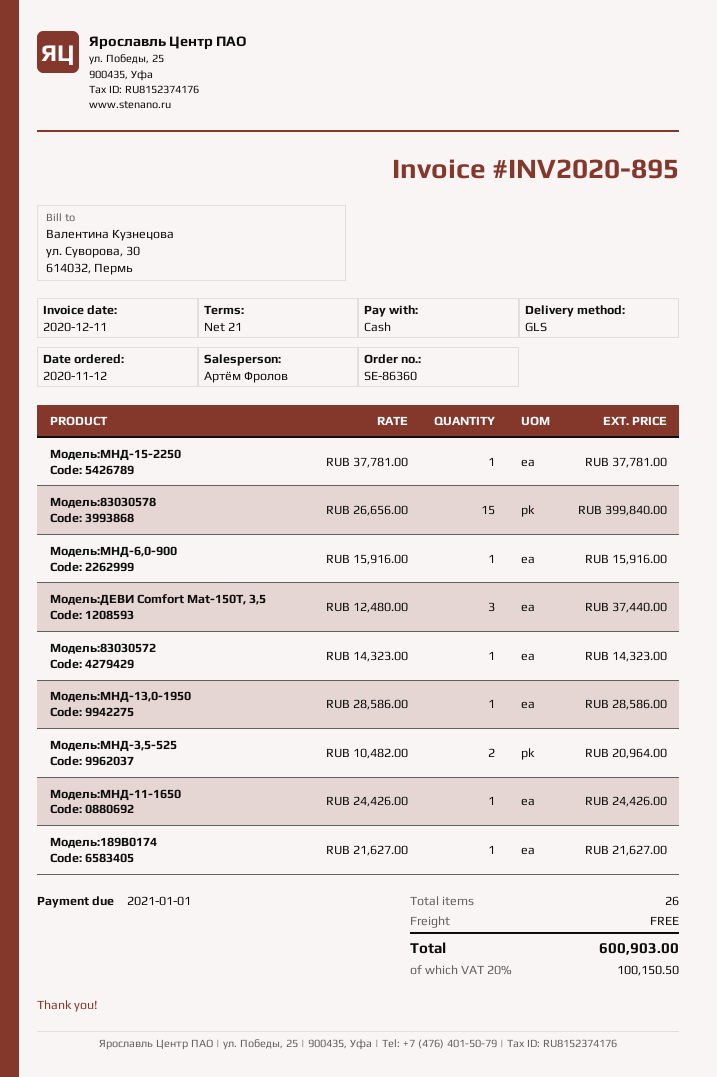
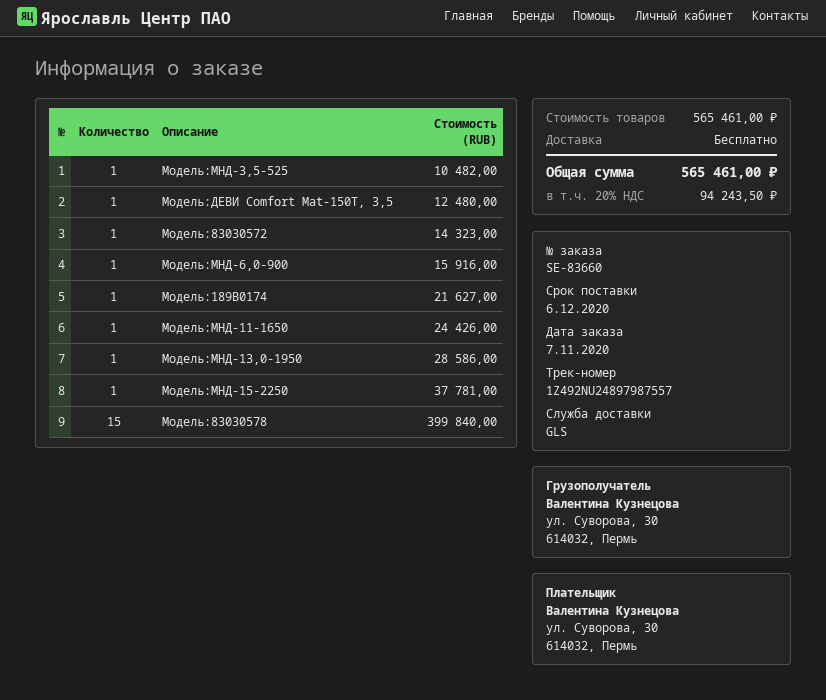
order number: SE-86360 -> SE-83660
order date: 2020-11-12 -> 2020-11-07
Модель:ДЕВИ Comfort Mat-150T, 3,5: 3 for 37440.00 -> 1 for 12480.00
Модель:МНД-3,5-525: 2 for 20964.00 -> 1 for 10482.00
tax: 20% = 100150.50 -> 20% = 94243.50
total: 600903.00 -> 565461.00

